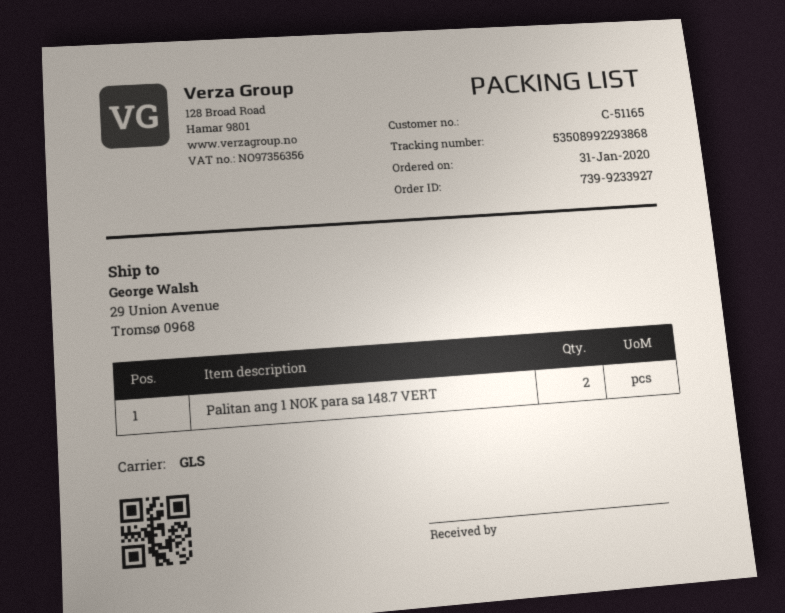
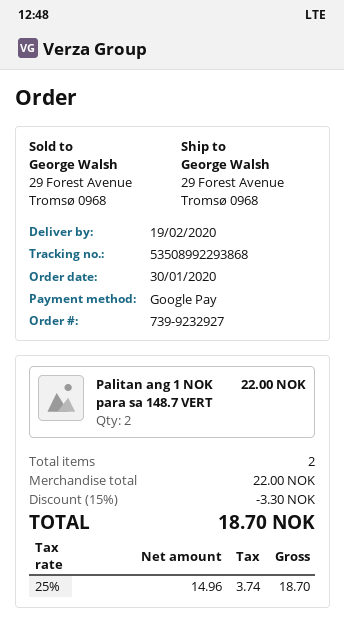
order number: 739-9233927 -> 739-9232927
order date: 2020-01-31 -> 2020-01-30
ship to: 29 Union Avenue, Tromsø 0968 -> 29 Forest Avenue, Tromsø 0968

